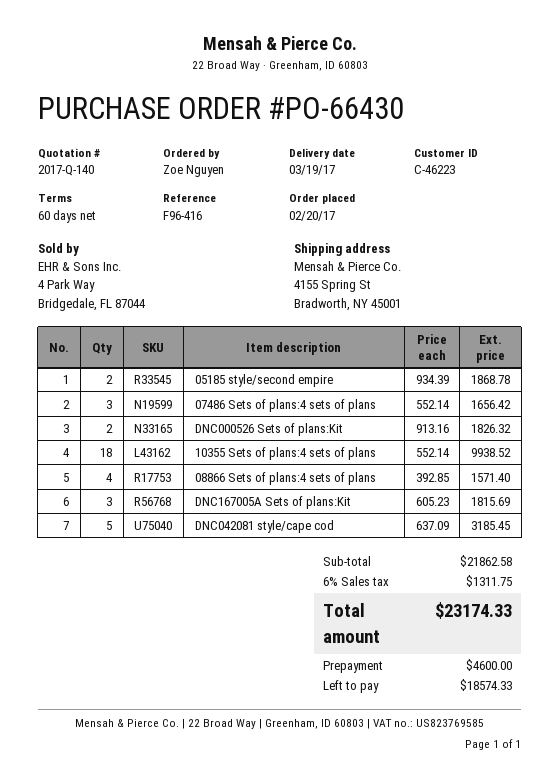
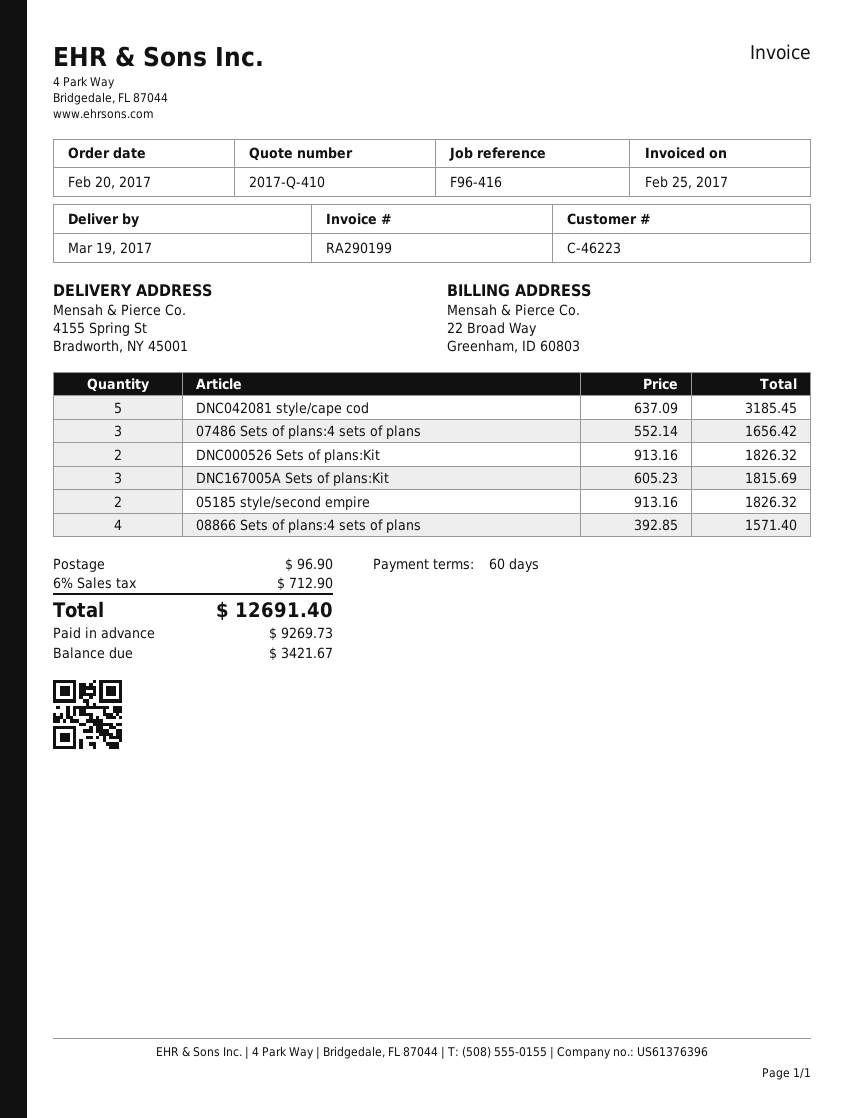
quote number: 2017-Q-140 -> 2017-Q-410
05185 style/second empire: 2 x 934.39 = 1868.78 -> 2 x 913.16 = 1826.32
10355 Sets of plans:4 sets of plans: 18 x 552.14 = 9938.52 -> none
shipping: none -> 96.90
tax: 6% = 1311.75 -> 6% = 712.90
total: 23174.33 -> 12691.40
deposit: 4600.00 -> 9269.73
balance: 18574.33 -> 3421.67

